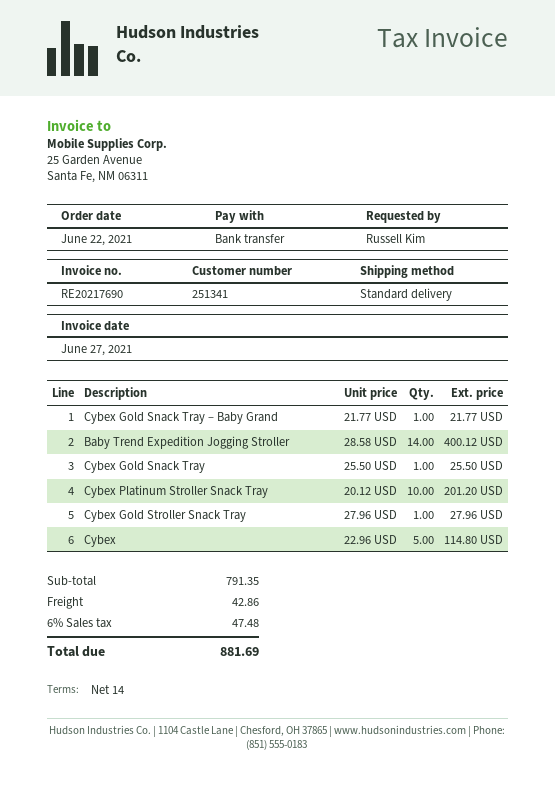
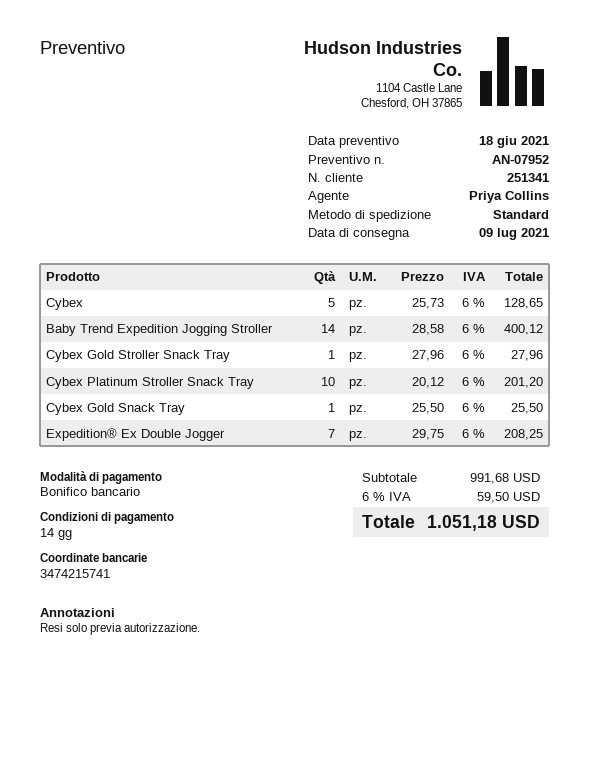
Cybex Gold Snack Tray – Baby Grand: 1 x 21.77 = 21.77 -> none
Cybex: 5 x 22.96 = 114.80 -> 5 x 25.73 = 128.65
Expedition® Ex Double Jogger: none -> 7 x 29.75 = 208.25
subtotal: 791.35 -> 991.68
shipping: 42.86 -> none
tax: 6% = 47.48 -> 6% = 59.50
total: 881.69 -> 1051.18

